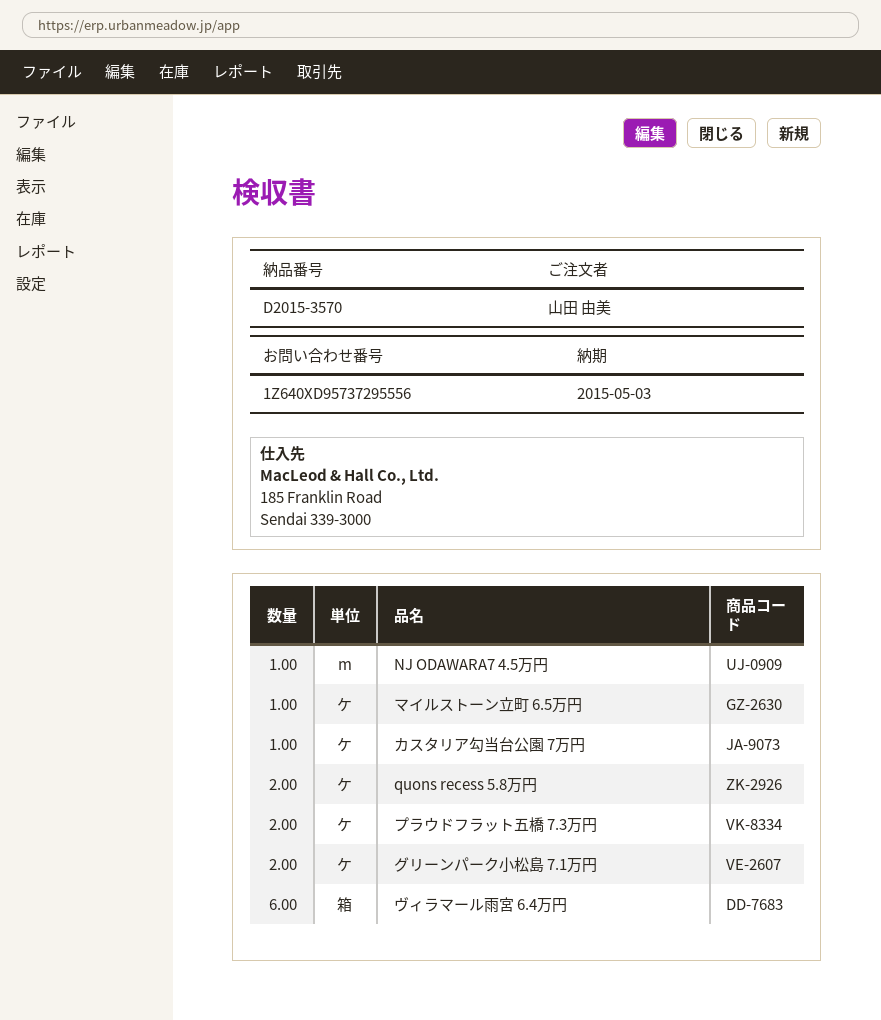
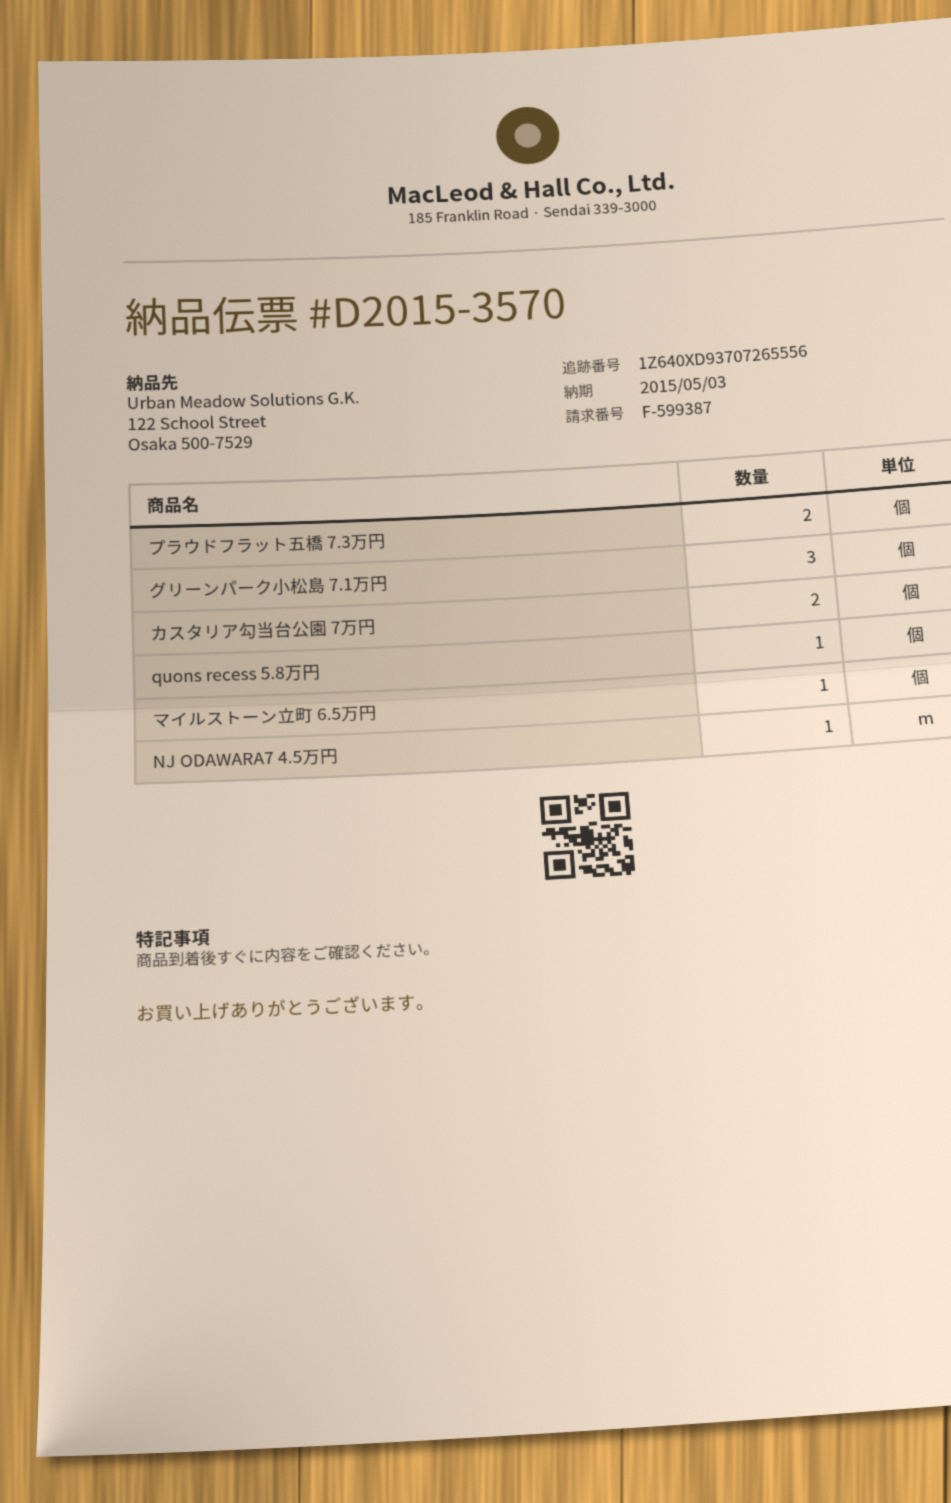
tracking number: 1Z640XD95737295556 -> 1Z640XD93707265556
カスタリア勾当台公園 7万円: 1 -> 2
quons recess 5.8万円: 2 -> 1
グリーンパーク小松島 7.1万円: 2 -> 3
ヴィラマール雨宮 6.4万円: 6 -> none

